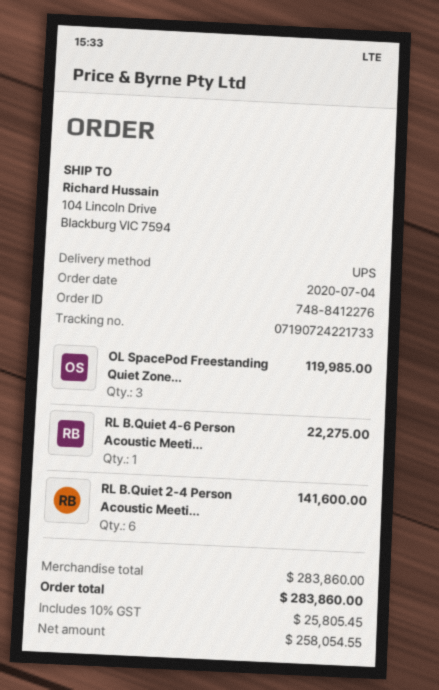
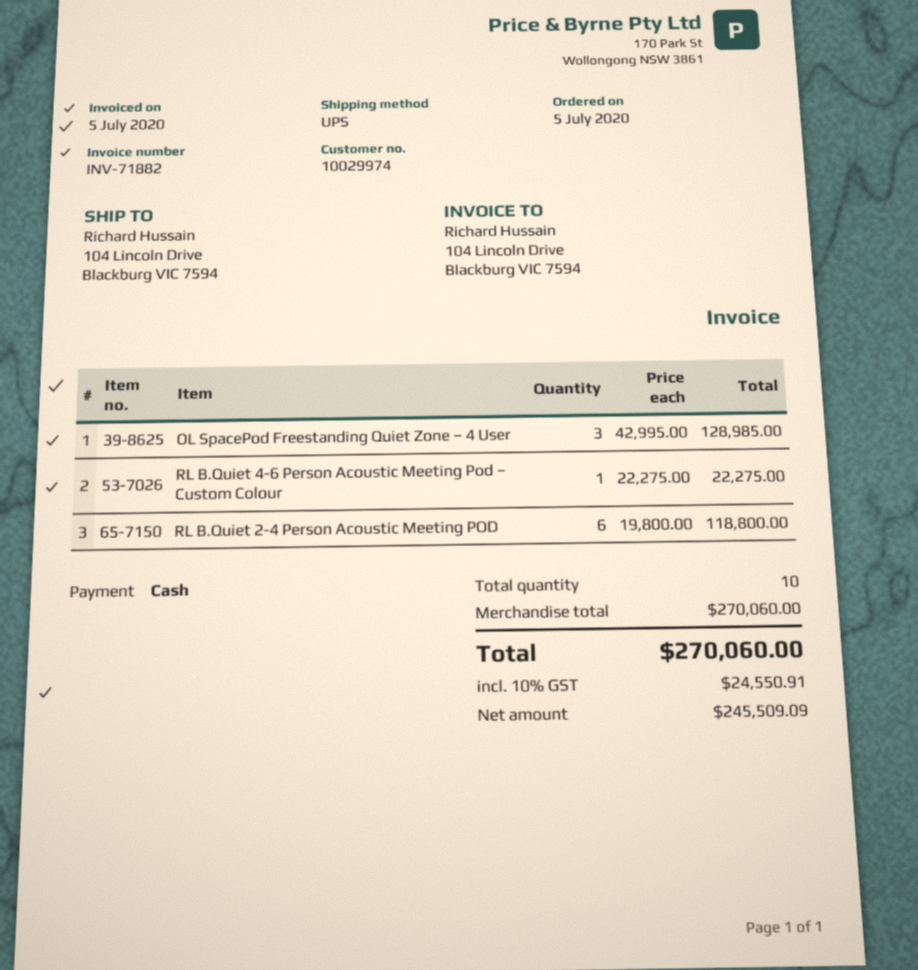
order date: 2020-07-04 -> 2020-07-05
OL SpacePod Freestanding Quiet Zone...: 3 for 119985.00 -> 3 for 128985.00
RL B.Quiet 2-4 Person Acoustic Meeti...: 6 for 141600.00 -> 6 for 118800.00
subtotal: 283860.00 -> 270060.00
net: 258054.55 -> 245509.09
tax: 10% = 25805.45 -> 10% = 24550.91
total: 283860.00 -> 270060.00

